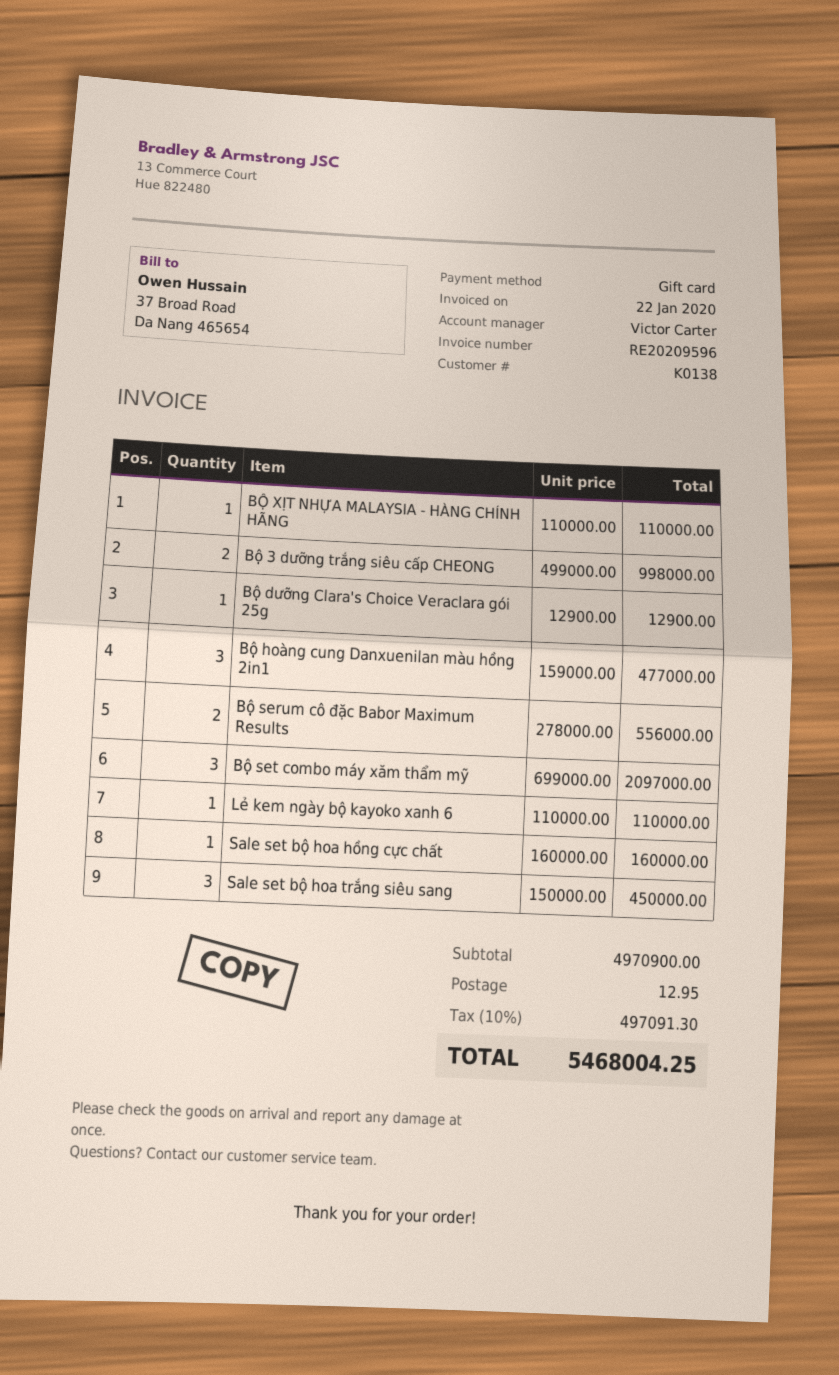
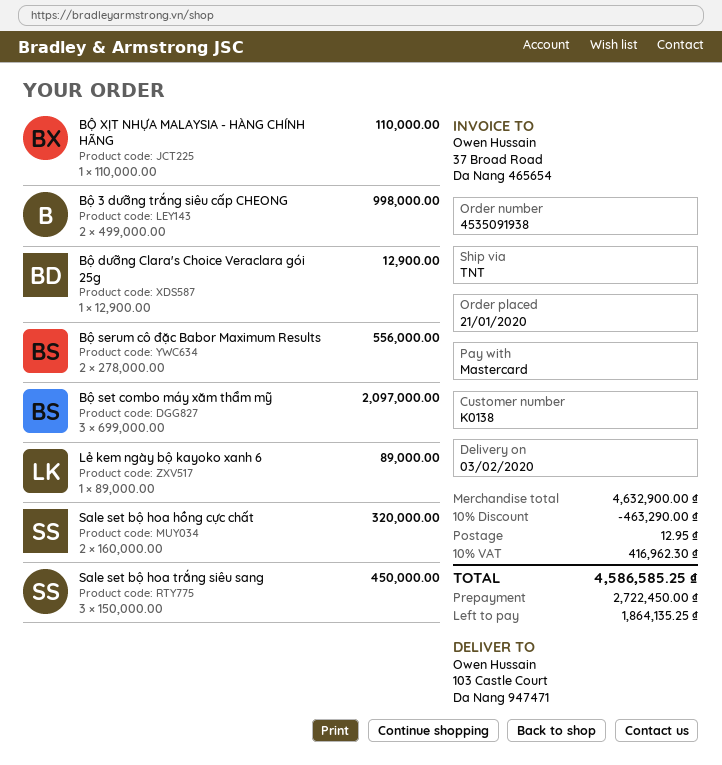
payment method: gift card -> Mastercard
Bộ hoàng cung Danxuenilan màu hồng 2in1: 3 x 159000.00 = 477000.00 -> none
Lẻ kem ngày bộ kayoko xanh 6: 1 x 110000.00 = 110000.00 -> 1 x 89000.00 = 89000.00
Sale set bộ hoa hồng cực chất: 1 x 160000.00 = 160000.00 -> 2 x 160000.00 = 320000.00
subtotal: 4970900.00 -> 4632900.00
discount: none -> 10% = 463290.00
tax: 10% = 497091.30 -> 10% = 416962.30
total: 5468004.25 -> 4586585.25

